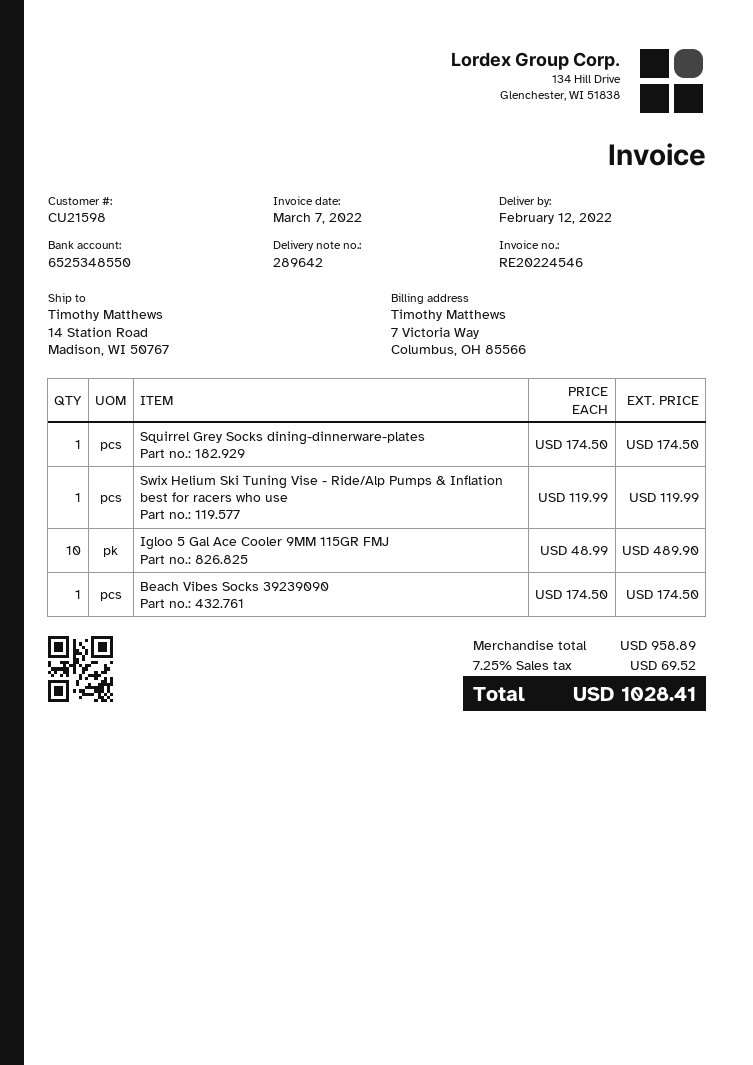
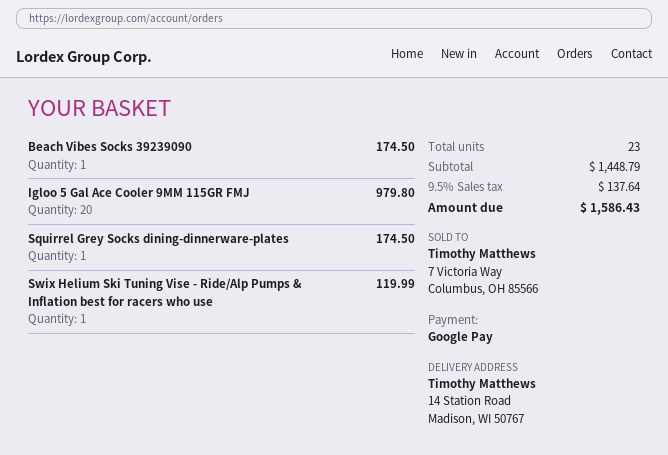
Igloo 5 Gal Ace Cooler 9MM 115GR FMJ: 10 for 489.90 -> 20 for 979.80
subtotal: 958.89 -> 1448.79
tax: 7.25% = 69.52 -> 9.5% = 137.64
total: 1028.41 -> 1586.43

